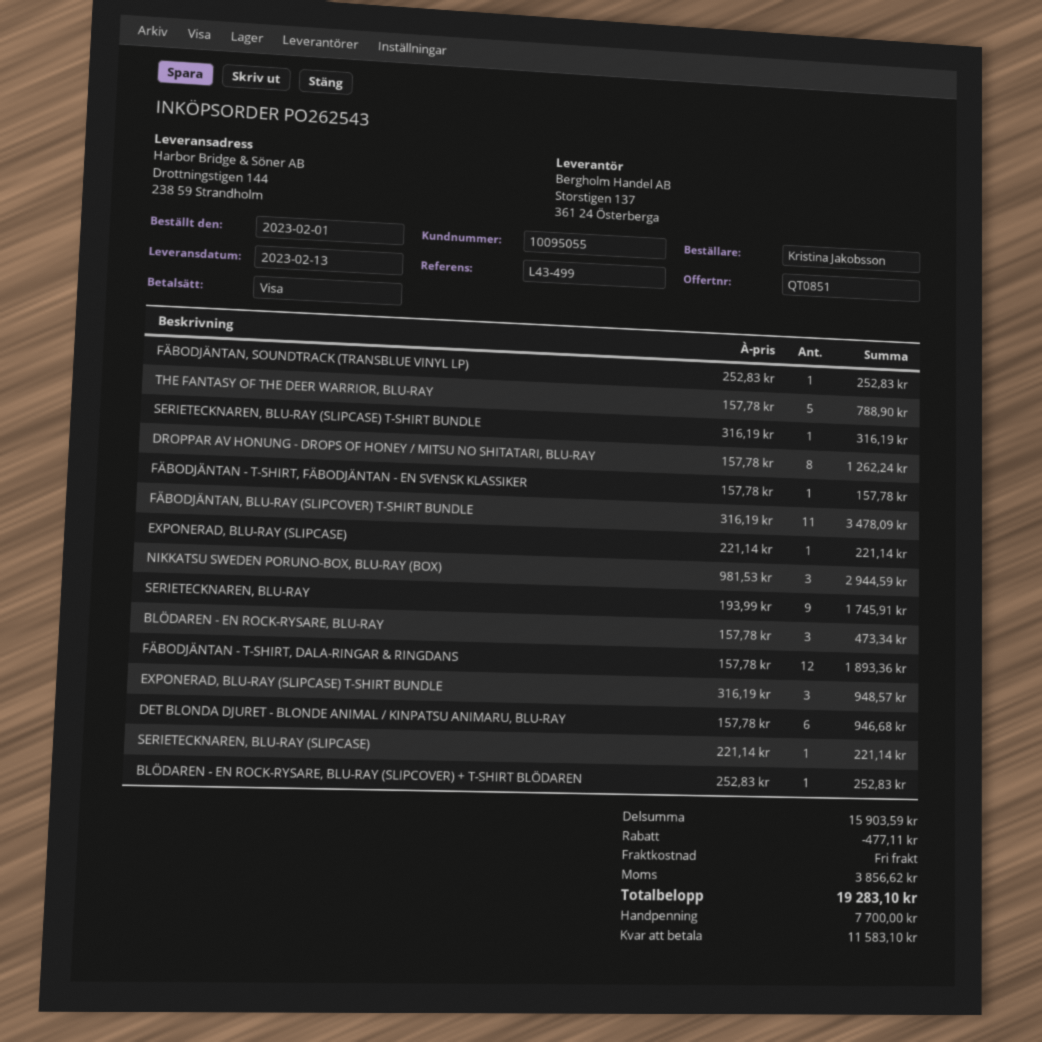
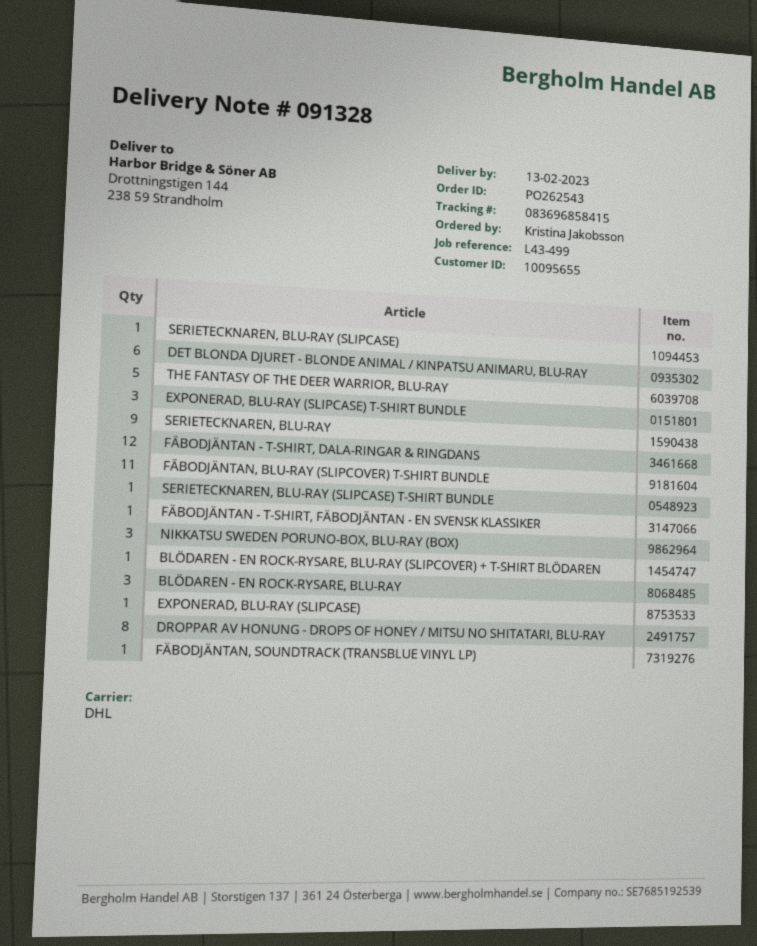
customer number: 10095055 -> 10095655

